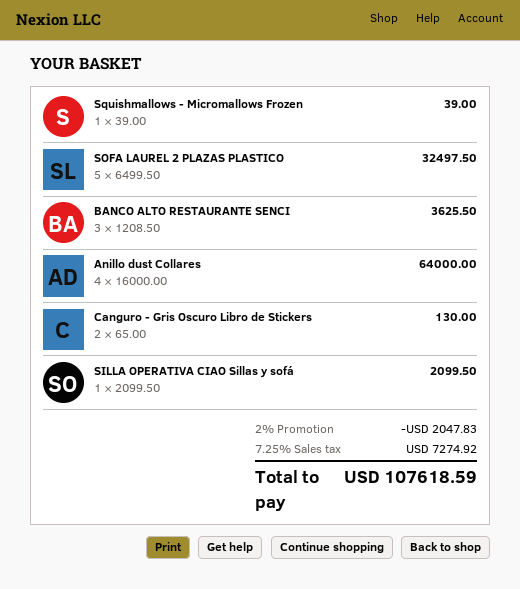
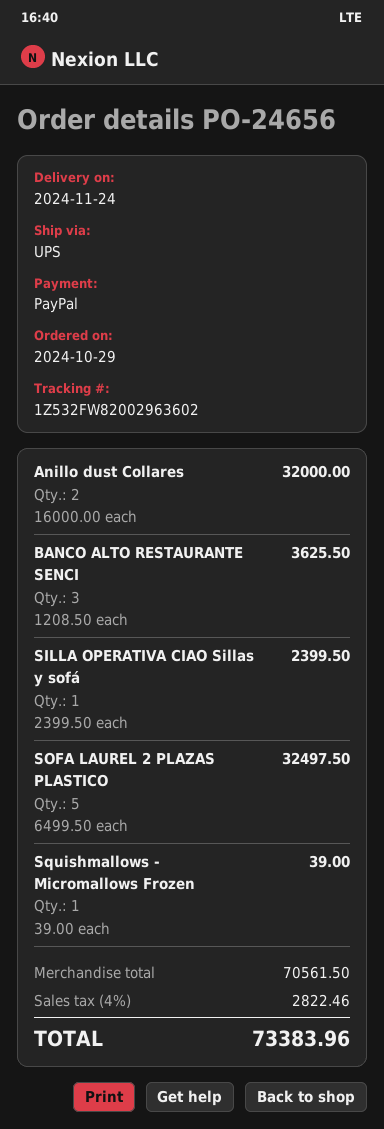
Anillo dust Collares: 4 x 16000.00 = 64000.00 -> 2 x 16000.00 = 32000.00
Canguro - Gris Oscuro Libro de Stickers: 2 x 65.00 = 130.00 -> none
SILLA OPERATIVA CIAO Sillas y sofá: 1 x 2099.50 = 2099.50 -> 1 x 2399.50 = 2399.50
discount: 2% = 2047.83 -> none
tax: 7.25% = 7274.92 -> 4% = 2822.46
total: 107618.59 -> 73383.96

